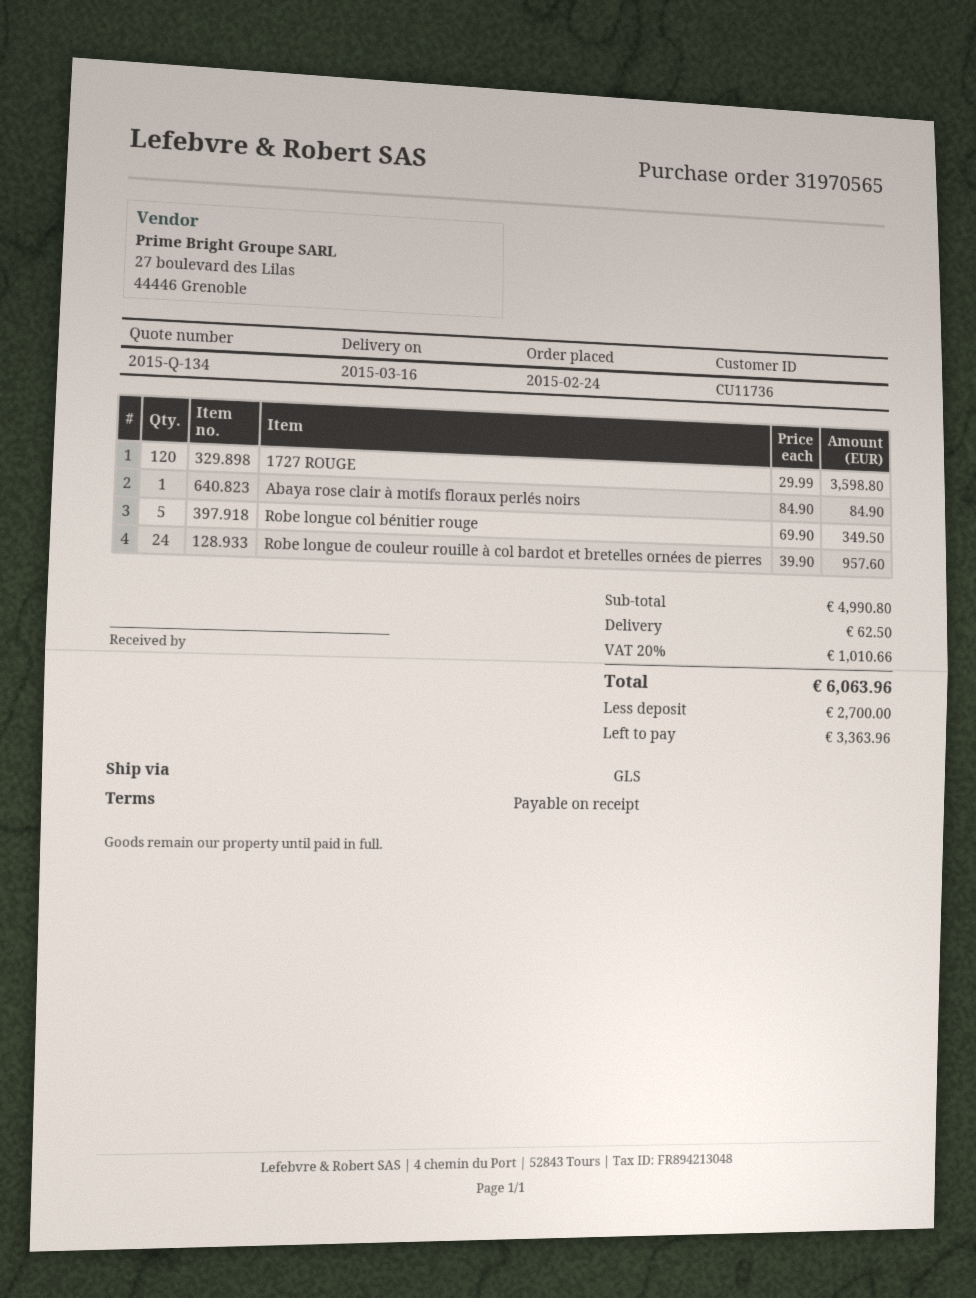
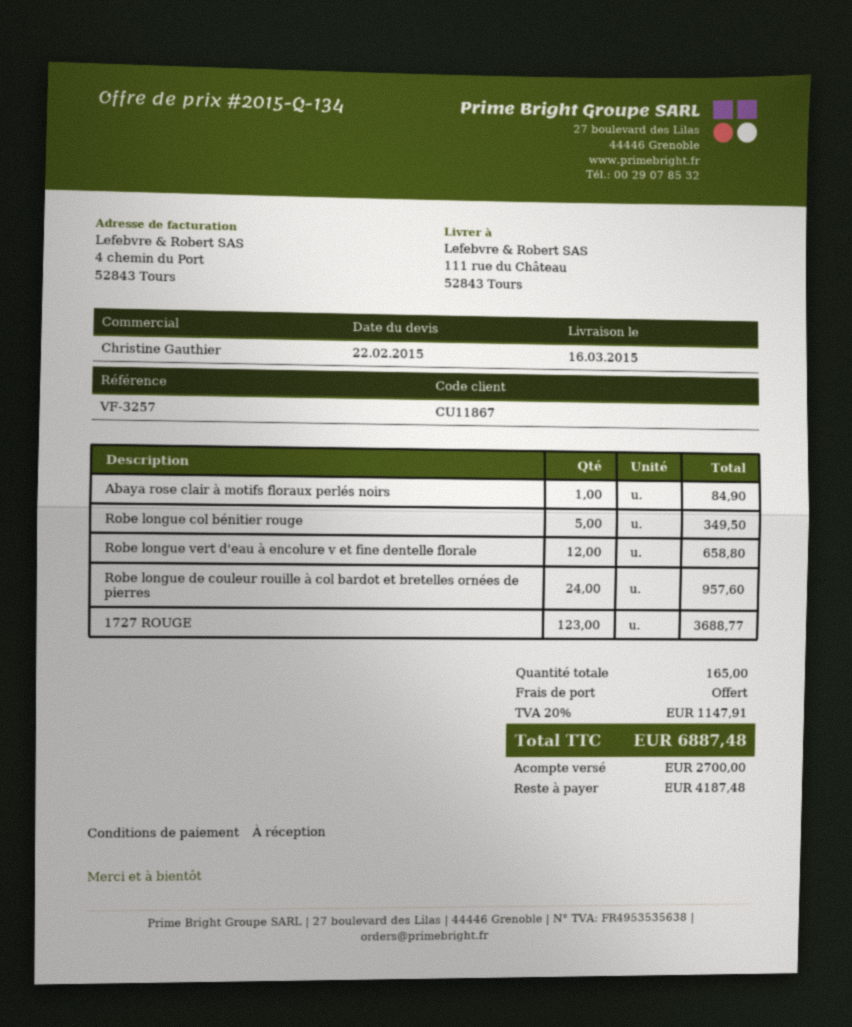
customer number: CU11736 -> CU11867
1727 ROUGE: 120 for 3598.80 -> 123 for 3688.77
Robe longue vert d'eau à encolure v et fine dentelle florale: none -> 12 for 658.80
shipping: 62.50 -> 0.00
tax: 20% = 1010.66 -> 20% = 1147.91
total: 6063.96 -> 6887.48
balance: 3363.96 -> 4187.48

